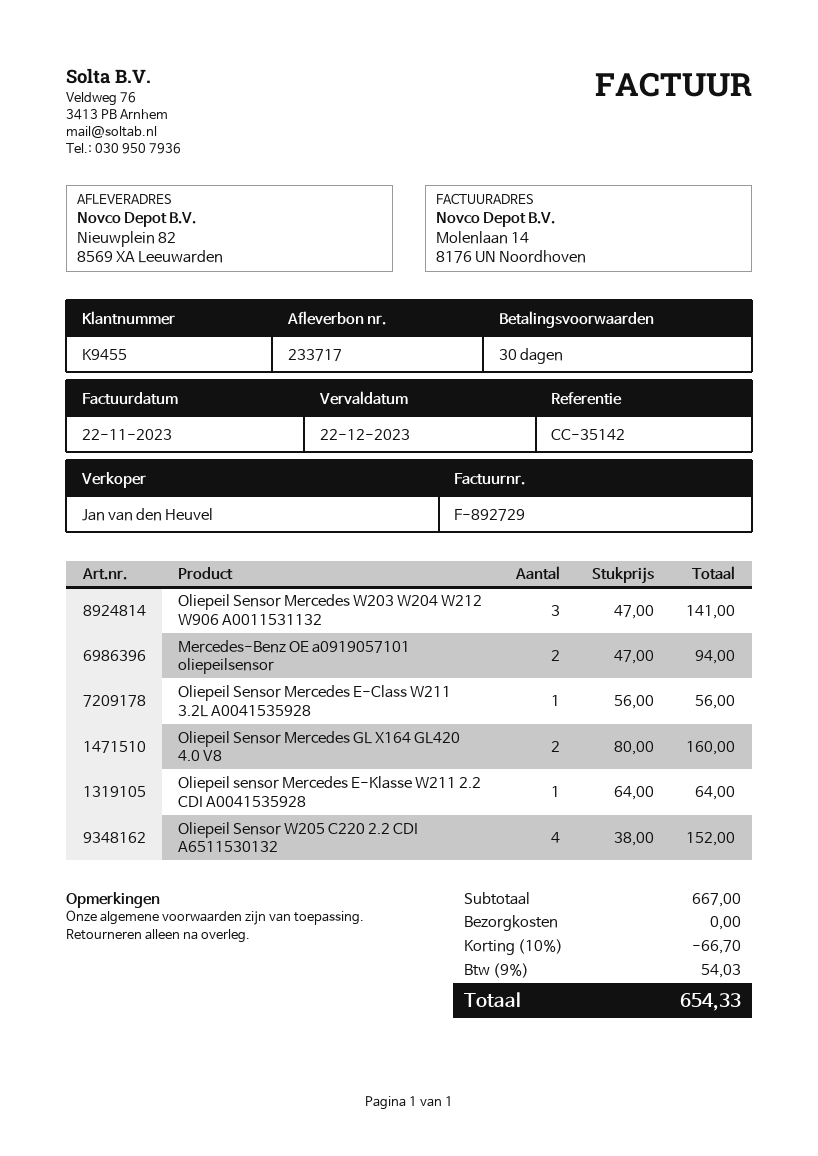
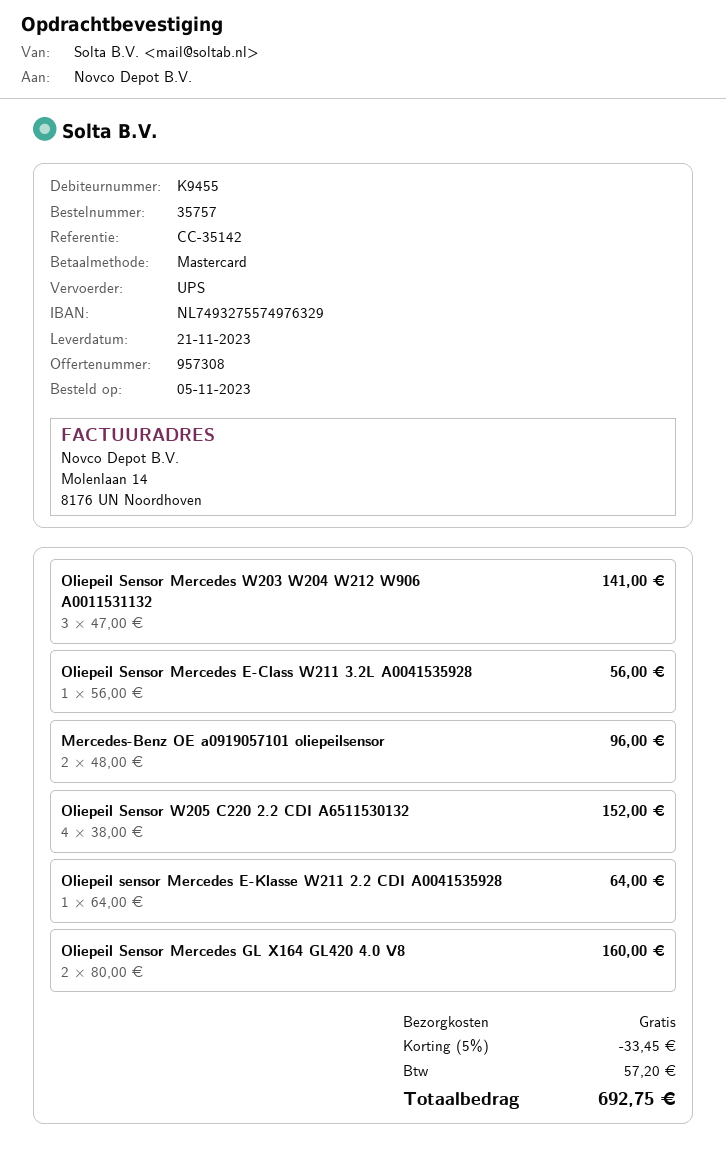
Mercedes-Benz OE a0919057101 oliepeilsensor: 2 x 47.00 = 94.00 -> 2 x 48.00 = 96.00
discount: 10% = 66.70 -> 5% = 33.45
tax: 54.03 -> 57.20
total: 654.33 -> 692.75

